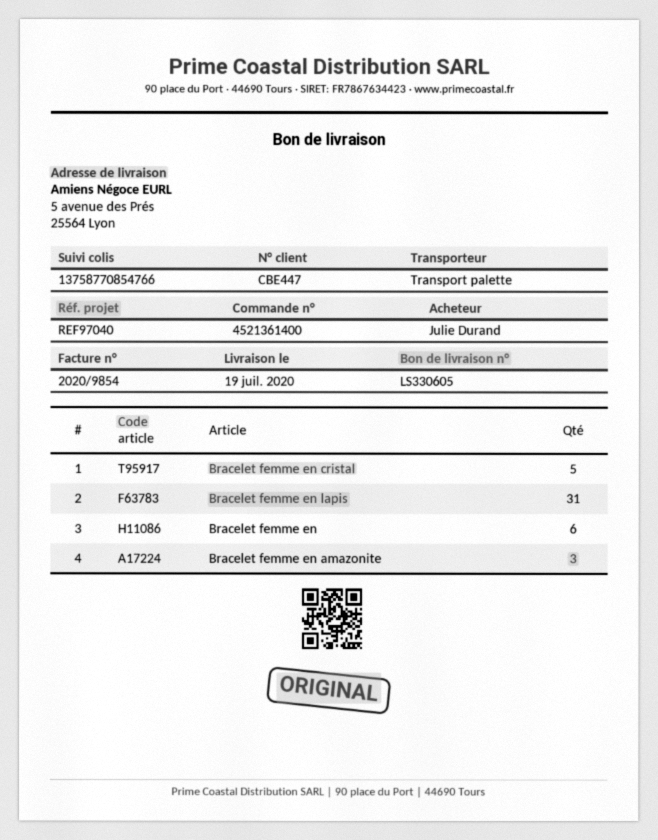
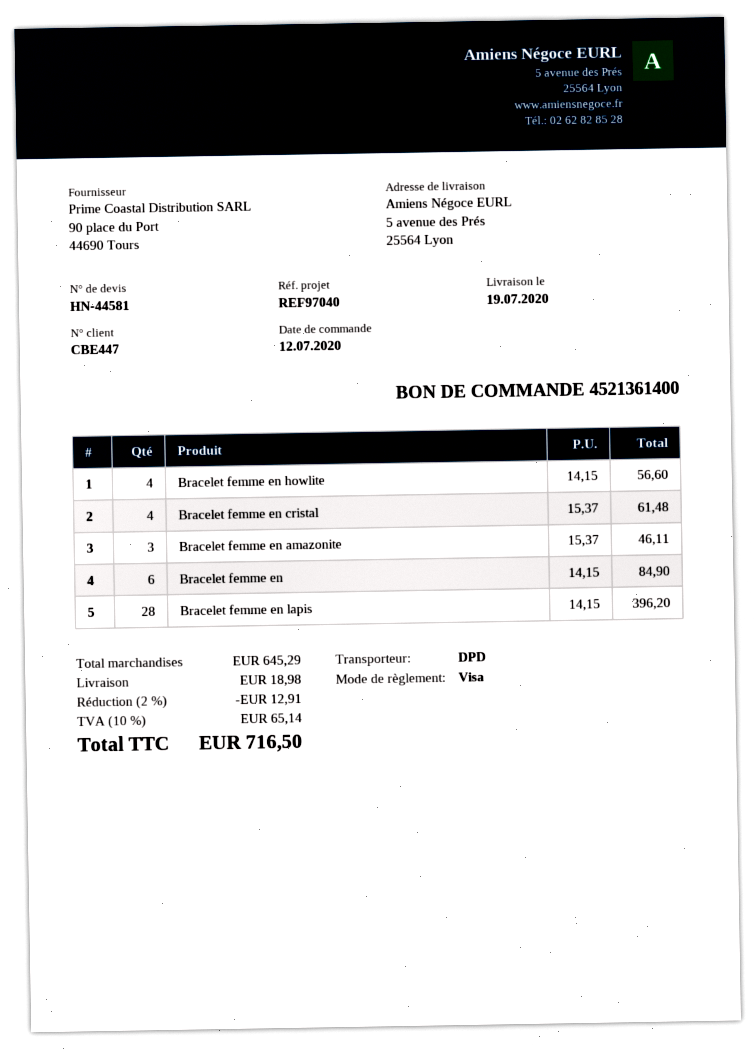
shipping method: pallet freight -> DPD
Bracelet femme en cristal: 5 -> 4
Bracelet femme en lapis: 31 -> 28
Bracelet femme en howlite: none -> 4

